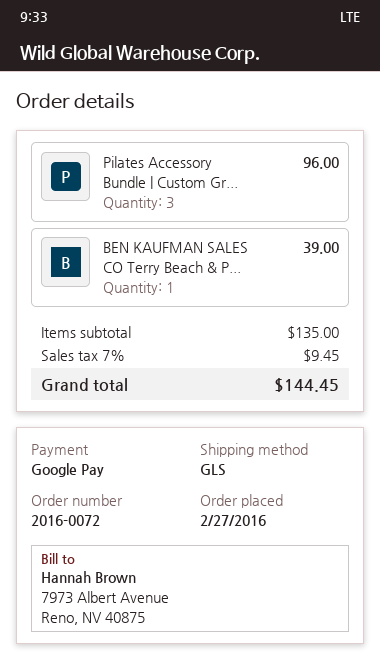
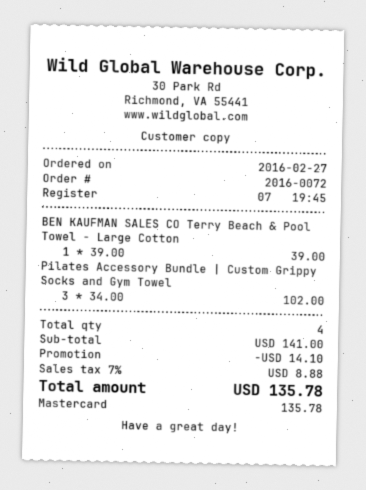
payment method: Google Pay -> Mastercard
Pilates Accessory Bundle | Custom Gr...: 3 for 96.00 -> 3 for 102.00
subtotal: 135.00 -> 141.00
discount: none -> 14.10
tax: 7% = 9.45 -> 7% = 8.88
total: 144.45 -> 135.78

